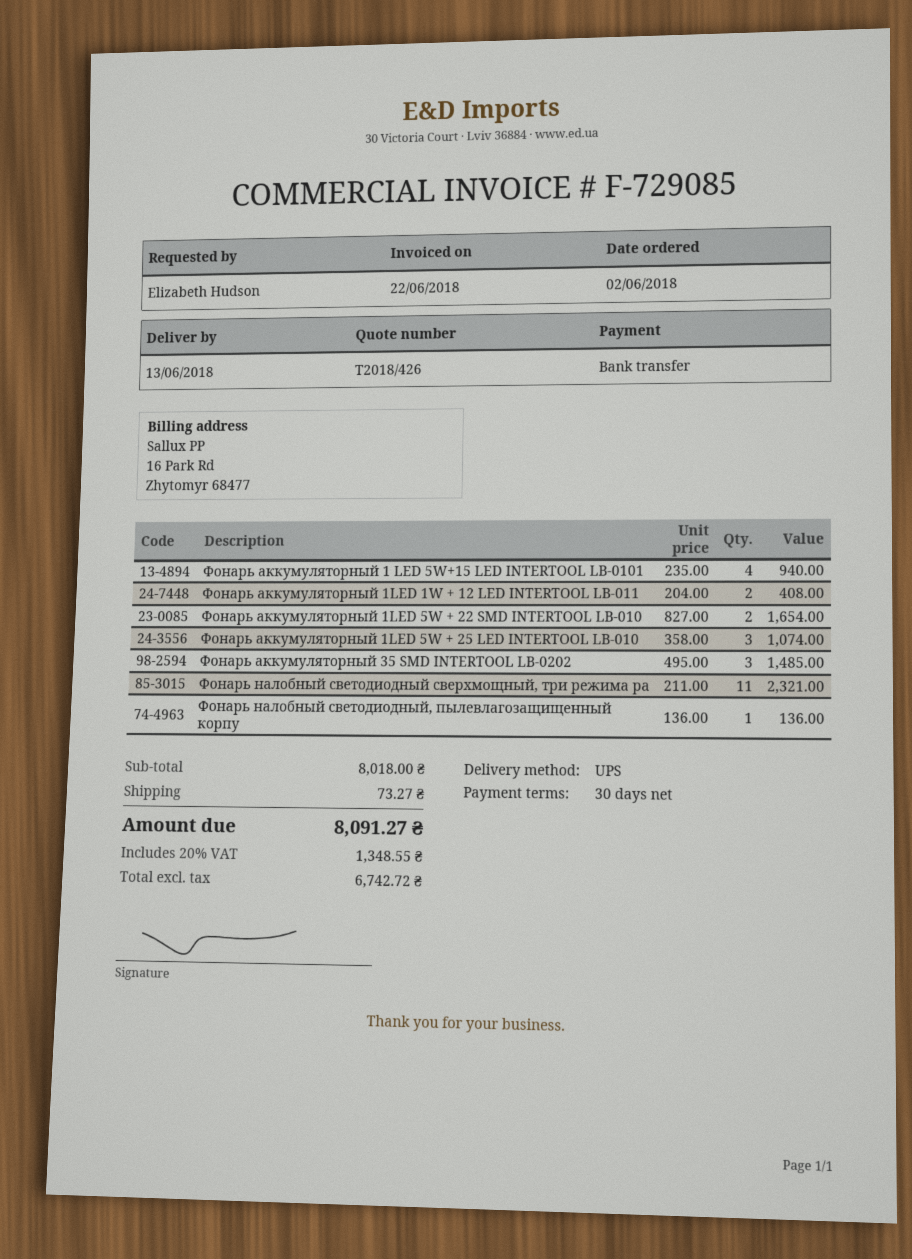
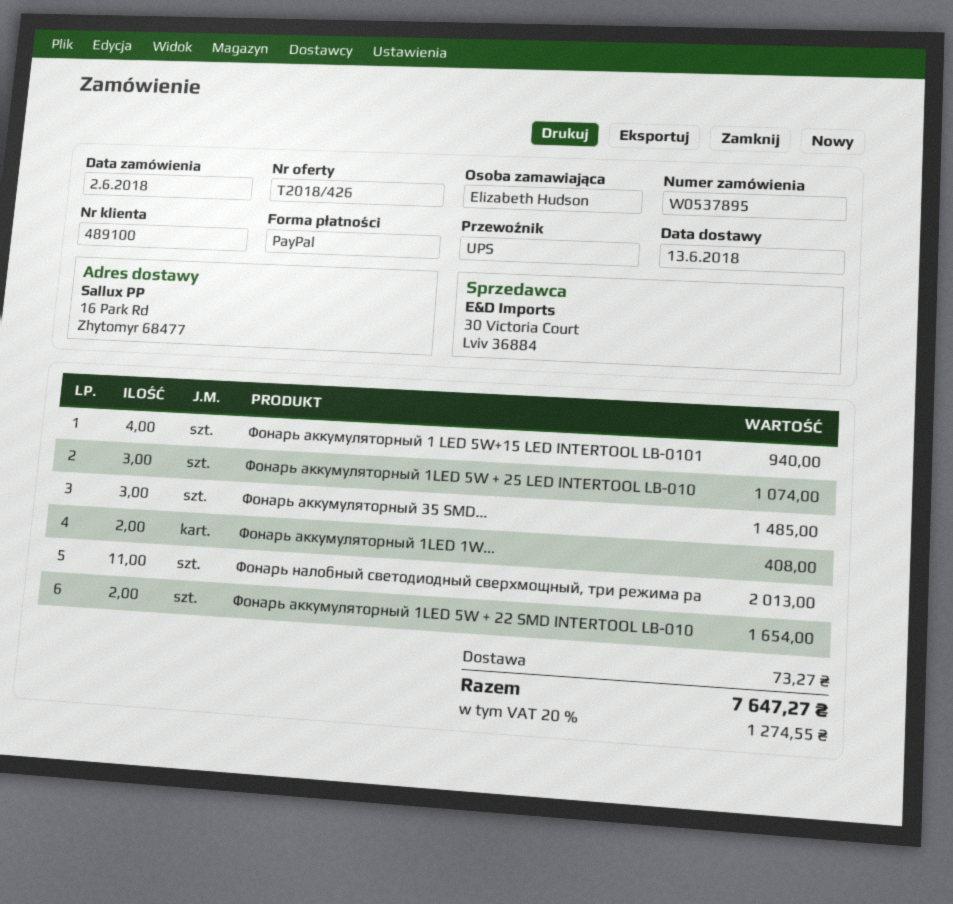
payment method: bank transfer -> PayPal
Фонарь налобный светодиодный сверхмощный, три режима ра: 11 for 2321.00 -> 11 for 2013.00
Фонарь налобный светодиодный, пылевлагозащищенный корпу: 1 for 136.00 -> none
tax: 20% = 1348.55 -> 20% = 1274.55
total: 8091.27 -> 7647.27

